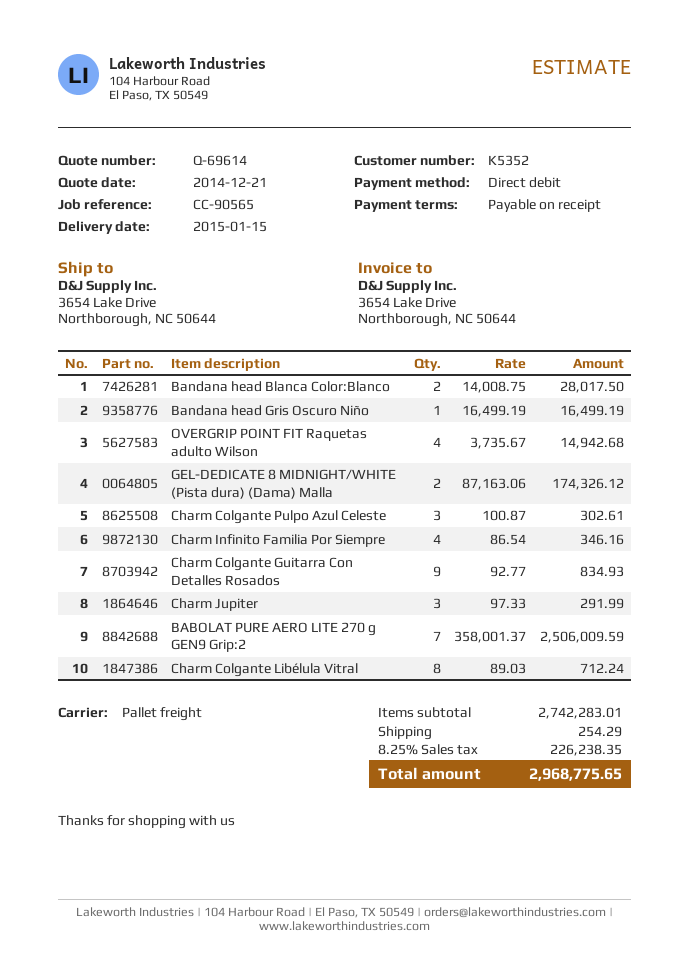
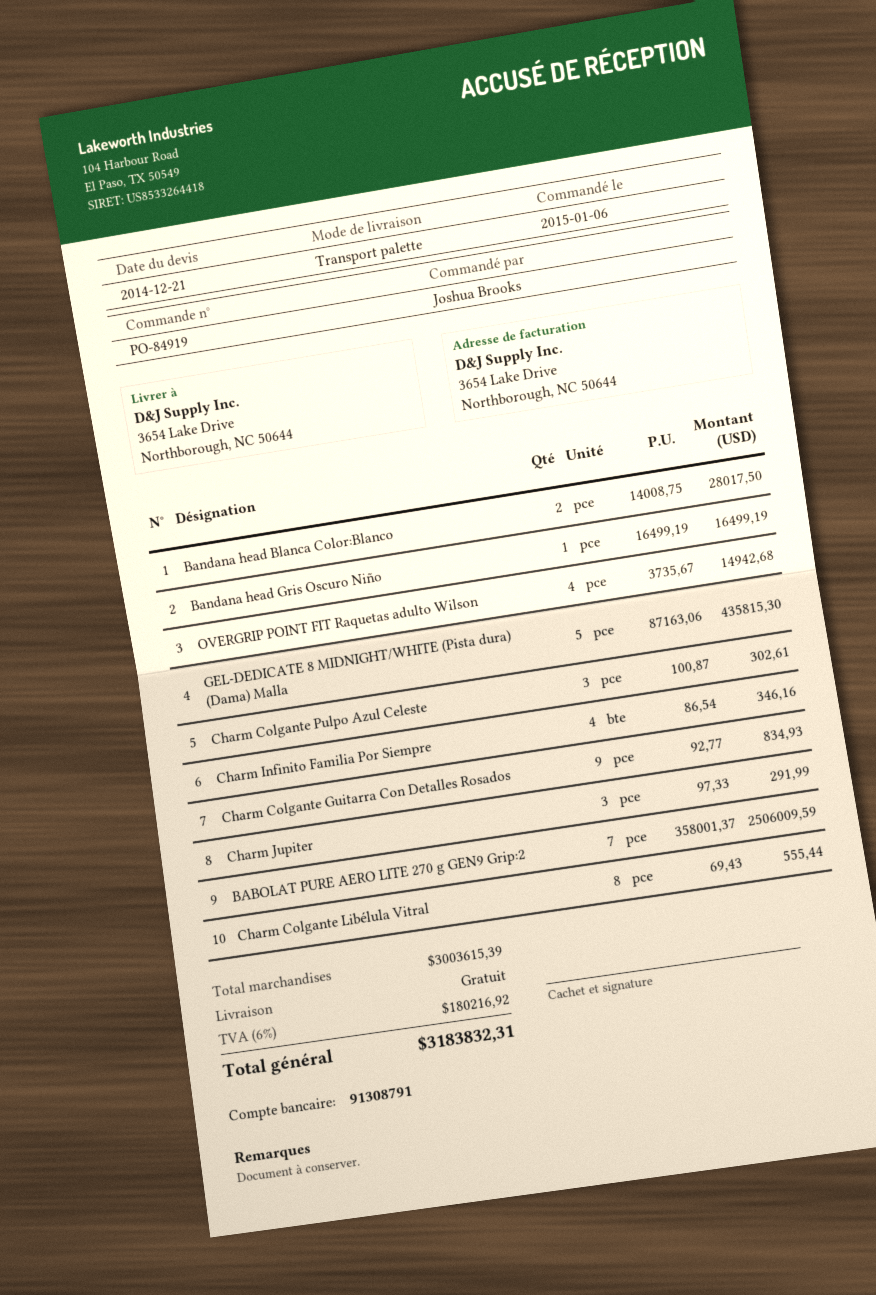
GEL-DEDICATE 8 MIDNIGHT/WHITE (Pista dura) (Dama) Malla: 2 x 87163.06 = 174326.12 -> 5 x 87163.06 = 435815.30
Charm Colgante Libélula Vitral: 8 x 89.03 = 712.24 -> 8 x 69.43 = 555.44
subtotal: 2742283.01 -> 3003615.39
shipping: 254.29 -> 0.00
tax: 8.25% = 226238.35 -> 6% = 180216.92
total: 2968775.65 -> 3183832.31

